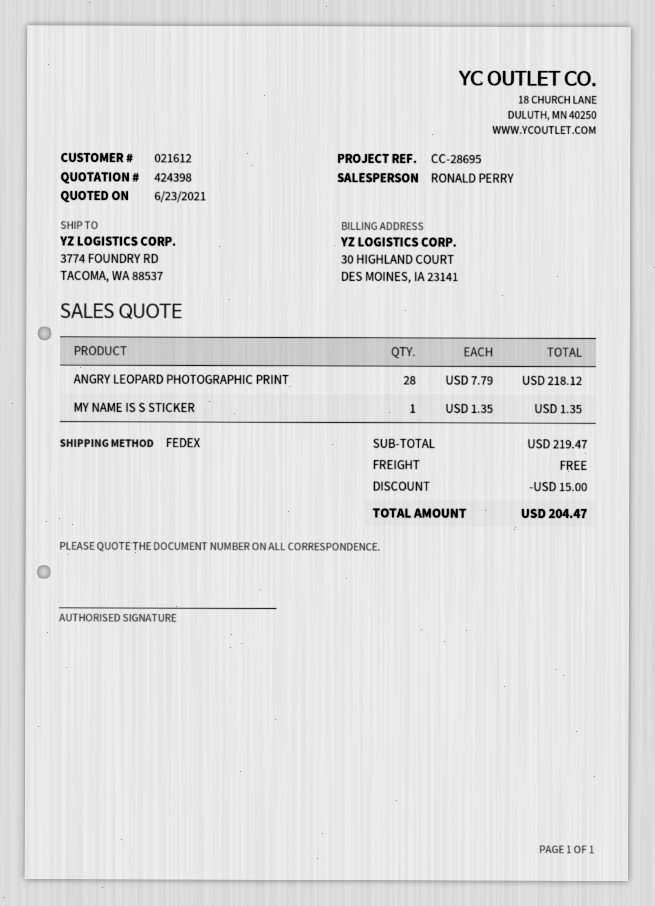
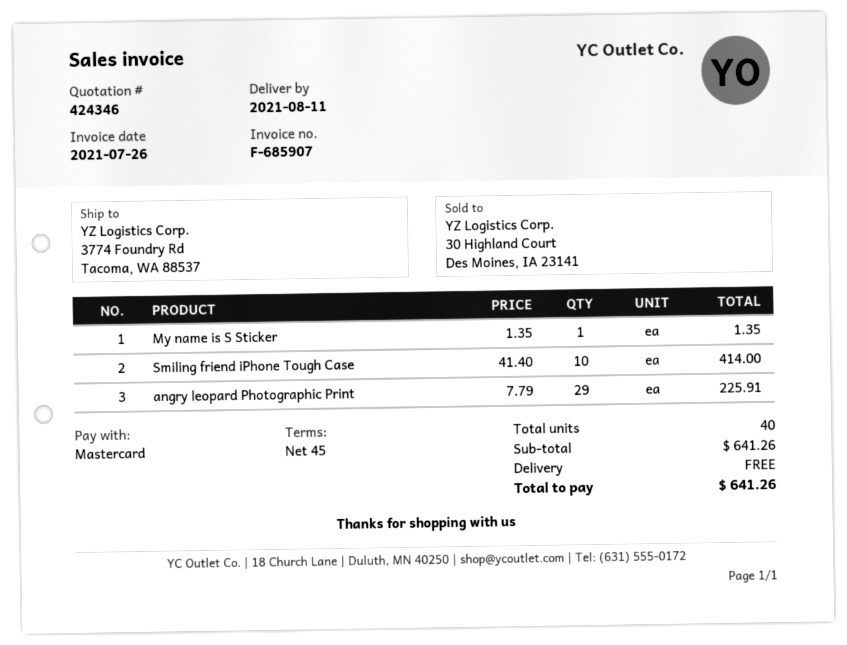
quote number: 424398 -> 424346
ANGRY LEOPARD PHOTOGRAPHIC PRINT: 28 x 7.79 = 218.12 -> 29 x 7.79 = 225.91
Smiling friend iPhone Tough Case: none -> 10 x 41.40 = 414.00
subtotal: 219.47 -> 641.26
discount: 15.00 -> none
total: 204.47 -> 641.26

